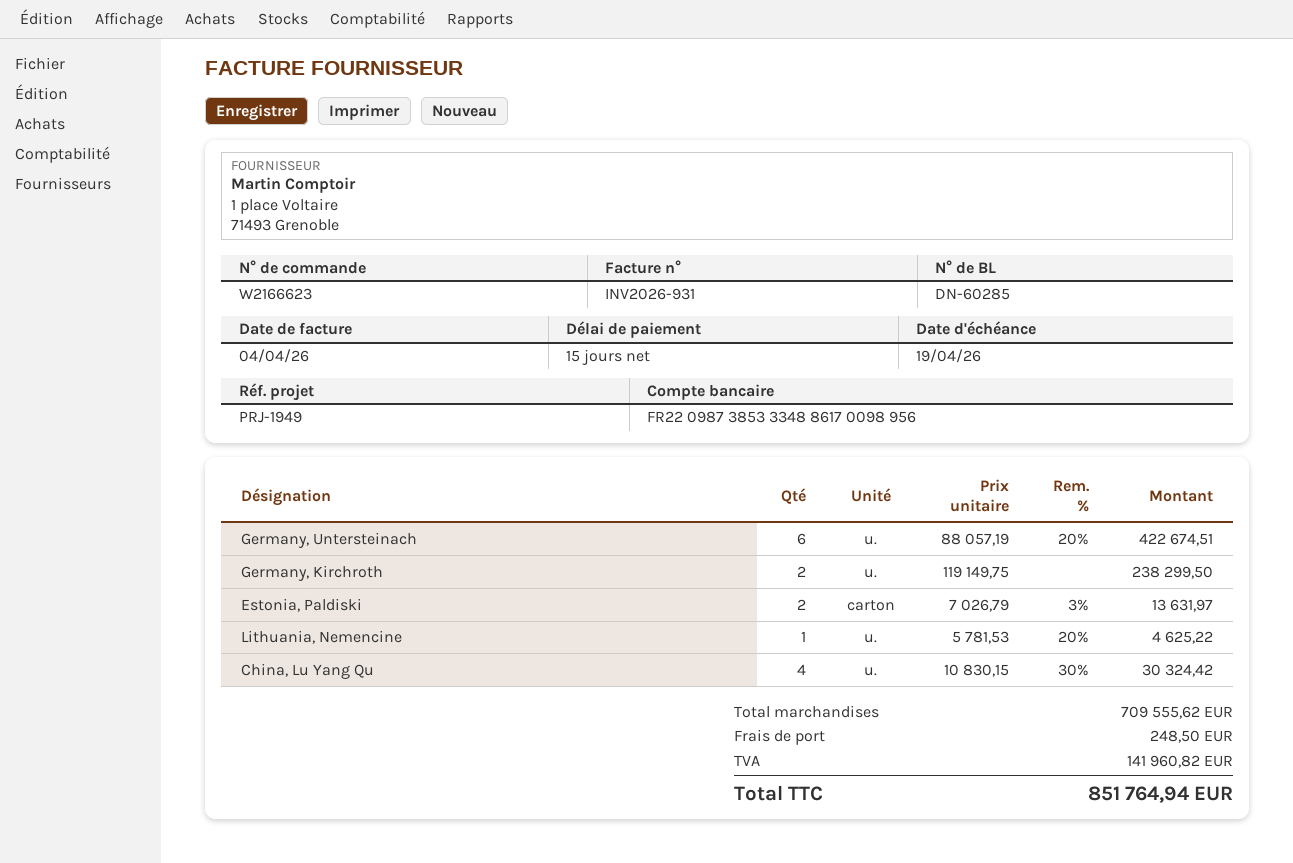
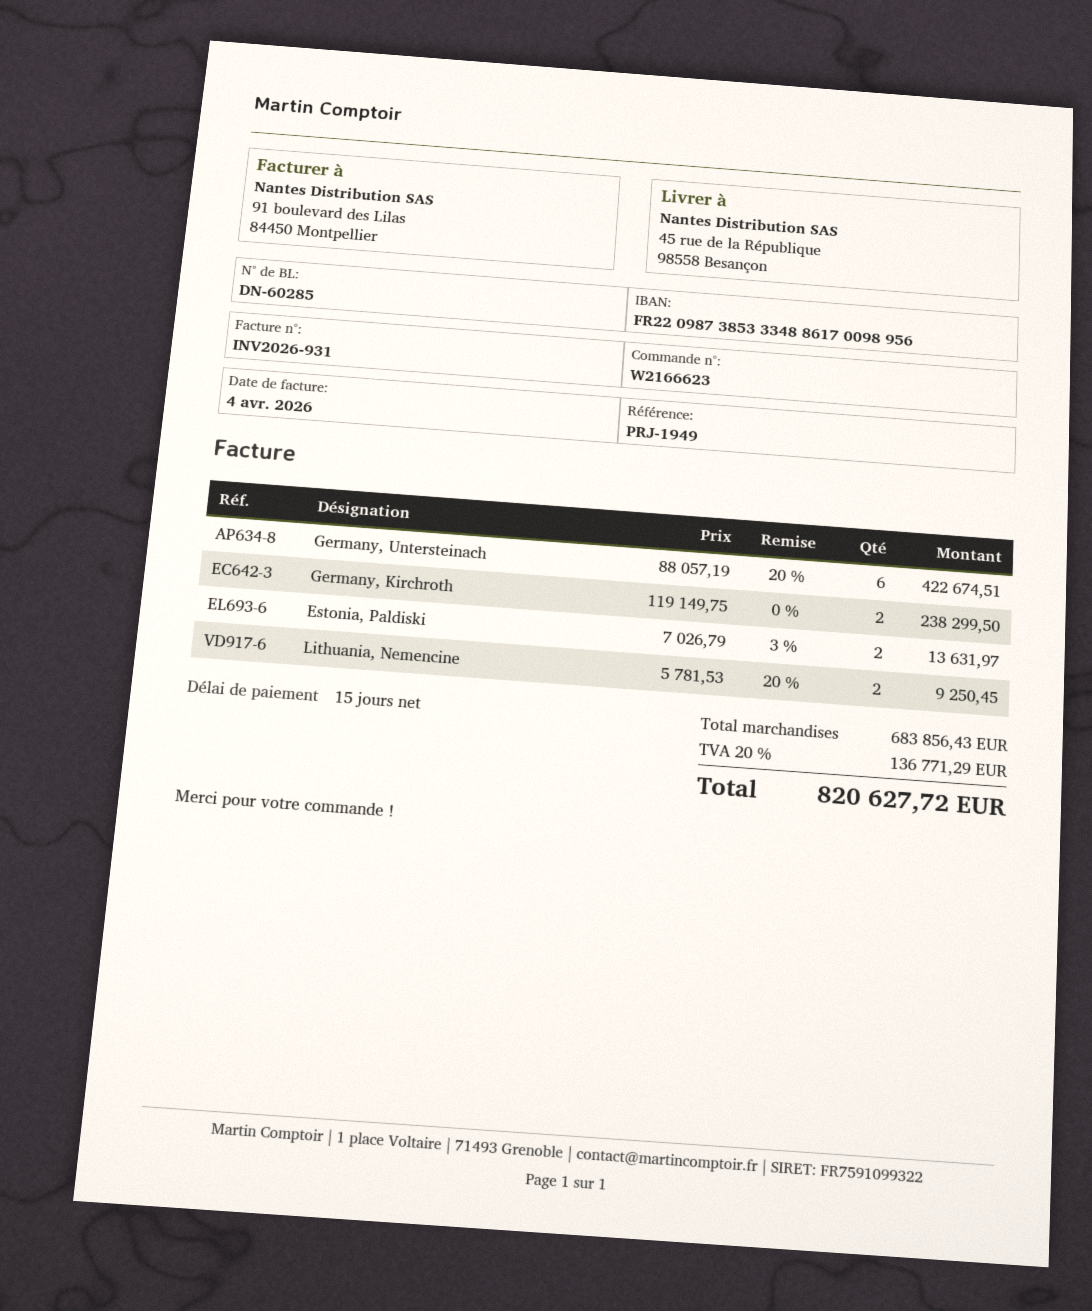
Lithuania, Nemencine: 1 x 5781.53 - 20% = 4625.22 -> 2 x 5781.53 - 20% = 9250.45
China, Lu Yang Qu: 4 x 10830.15 - 30% = 30324.42 -> none
subtotal: 709555.62 -> 683856.43
shipping: 248.50 -> none
tax: 141960.82 -> 136771.29
total: 851764.94 -> 820627.72

